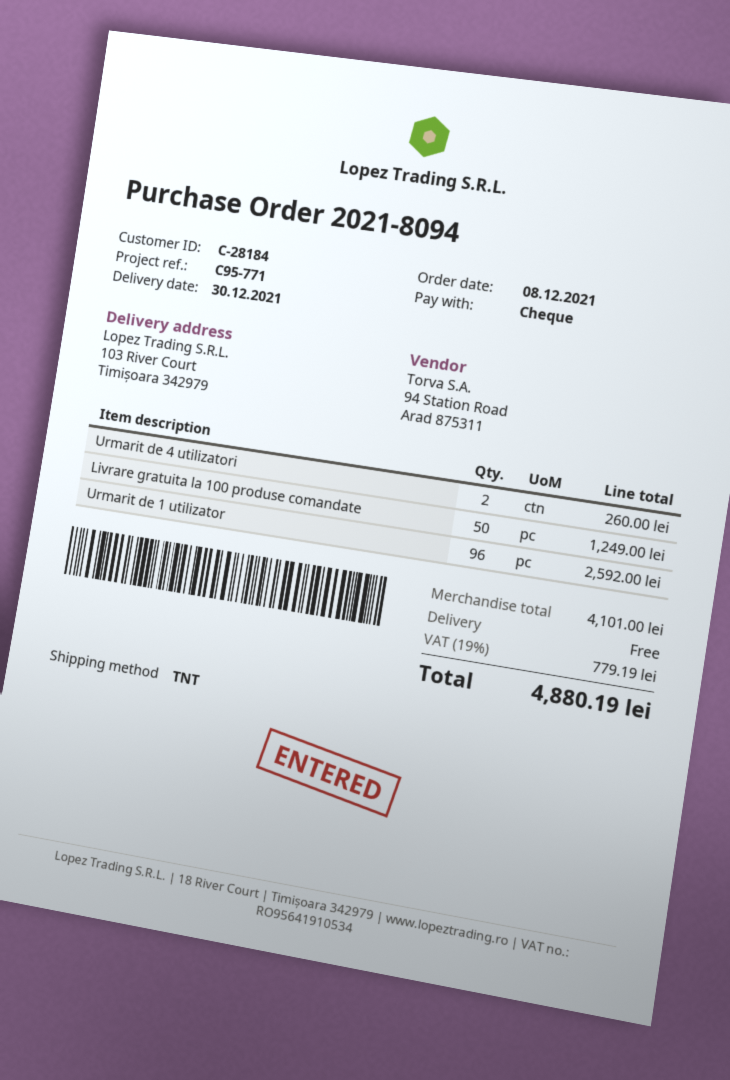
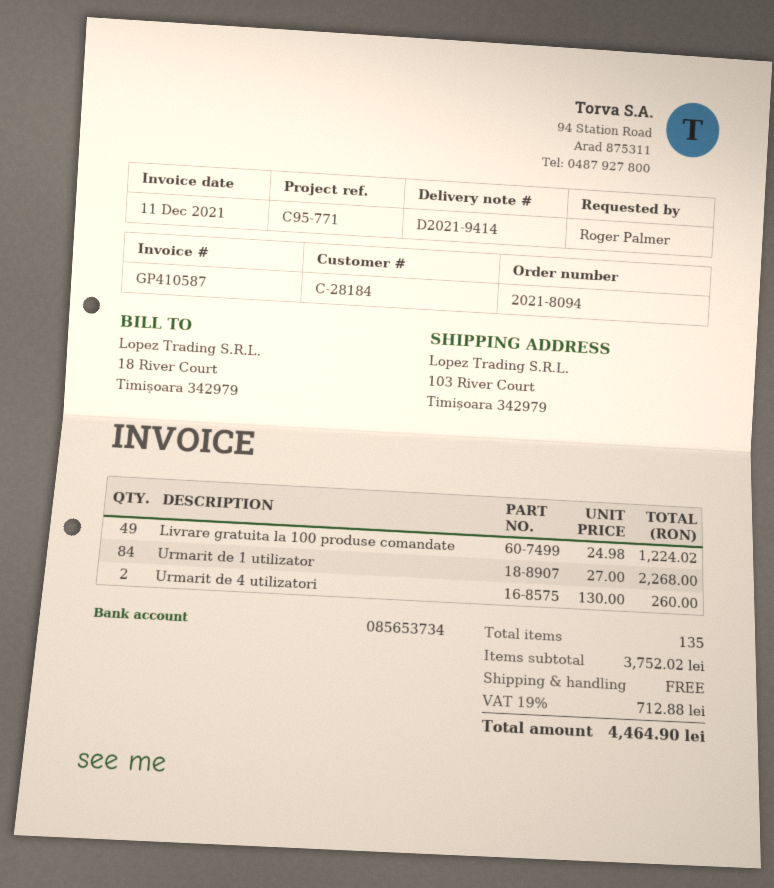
Livrare gratuita la 100 produse comandate: 50 for 1249.00 -> 49 for 1224.02
Urmarit de 1 utilizator: 96 for 2592.00 -> 84 for 2268.00
subtotal: 4101.00 -> 3752.02
tax: 19% = 779.19 -> 19% = 712.88
total: 4880.19 -> 4464.90

